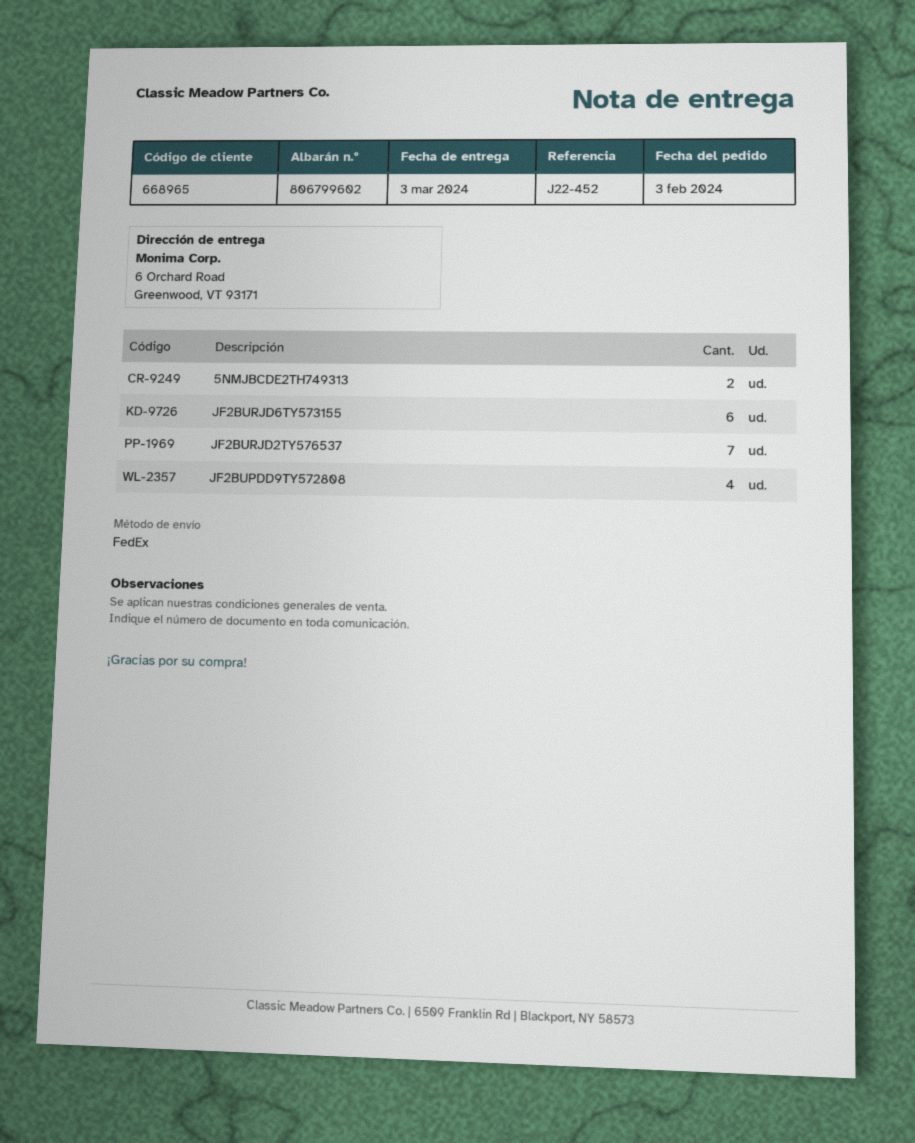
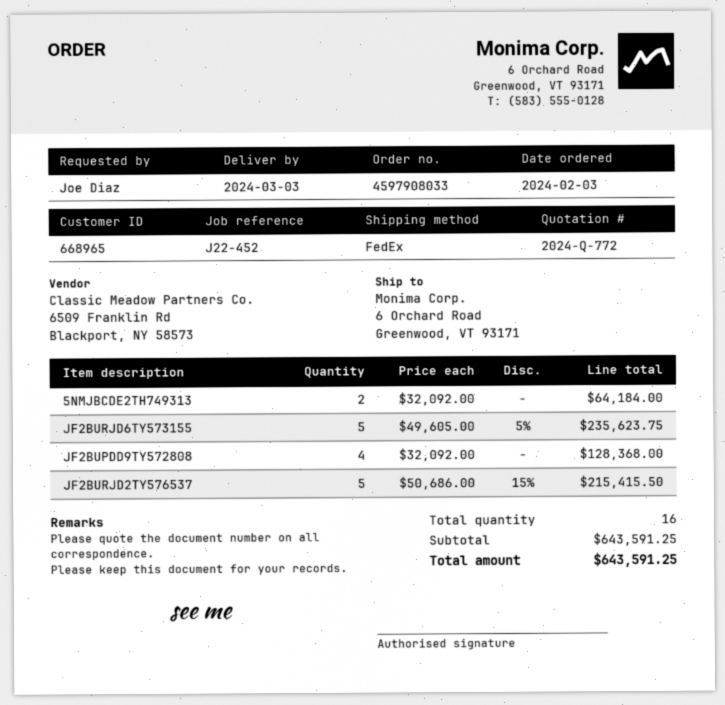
JF2BURJD6TY573155: 6 -> 5
JF2BURJD2TY576537: 7 -> 5

